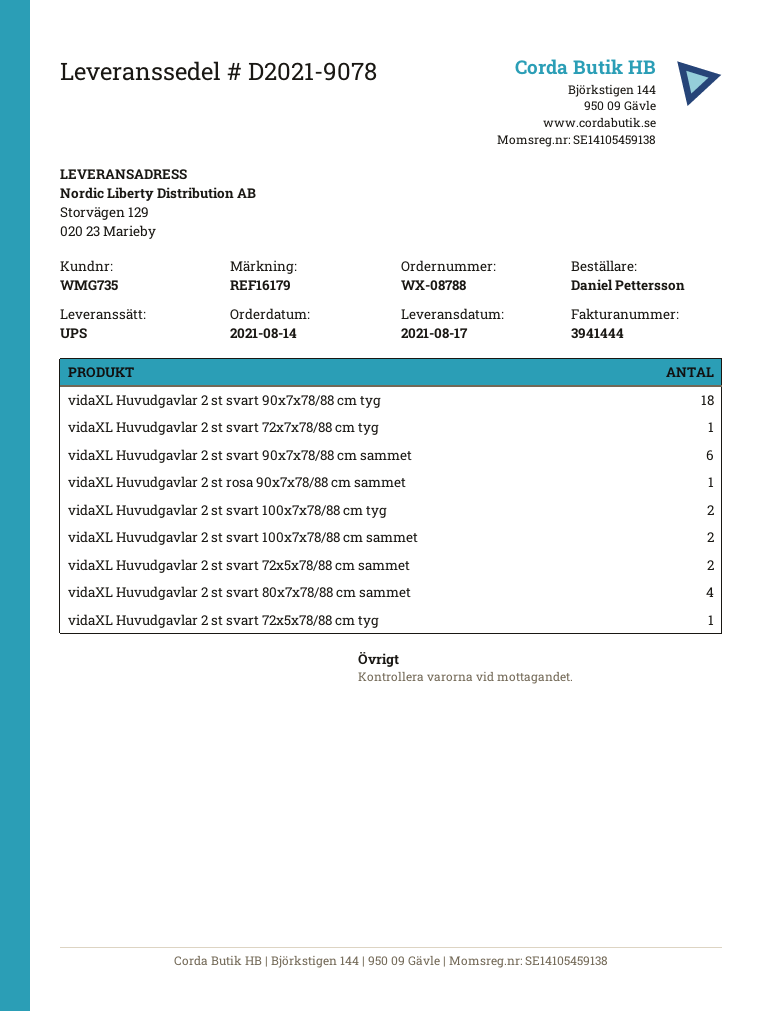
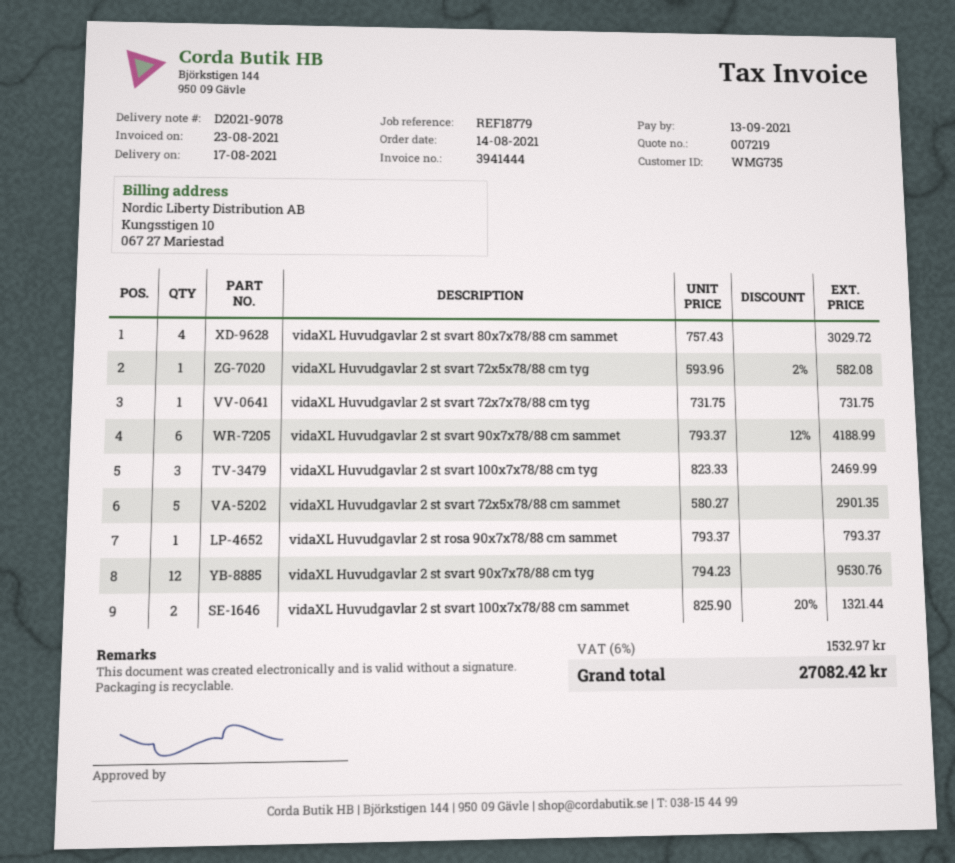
reference: REF16179 -> REF18779
vidaXL Huvudgavlar 2 st svart 90x7x78/88 cm tyg: 18 -> 12
vidaXL Huvudgavlar 2 st svart 100x7x78/88 cm tyg: 2 -> 3
vidaXL Huvudgavlar 2 st svart 72x5x78/88 cm sammet: 2 -> 5

